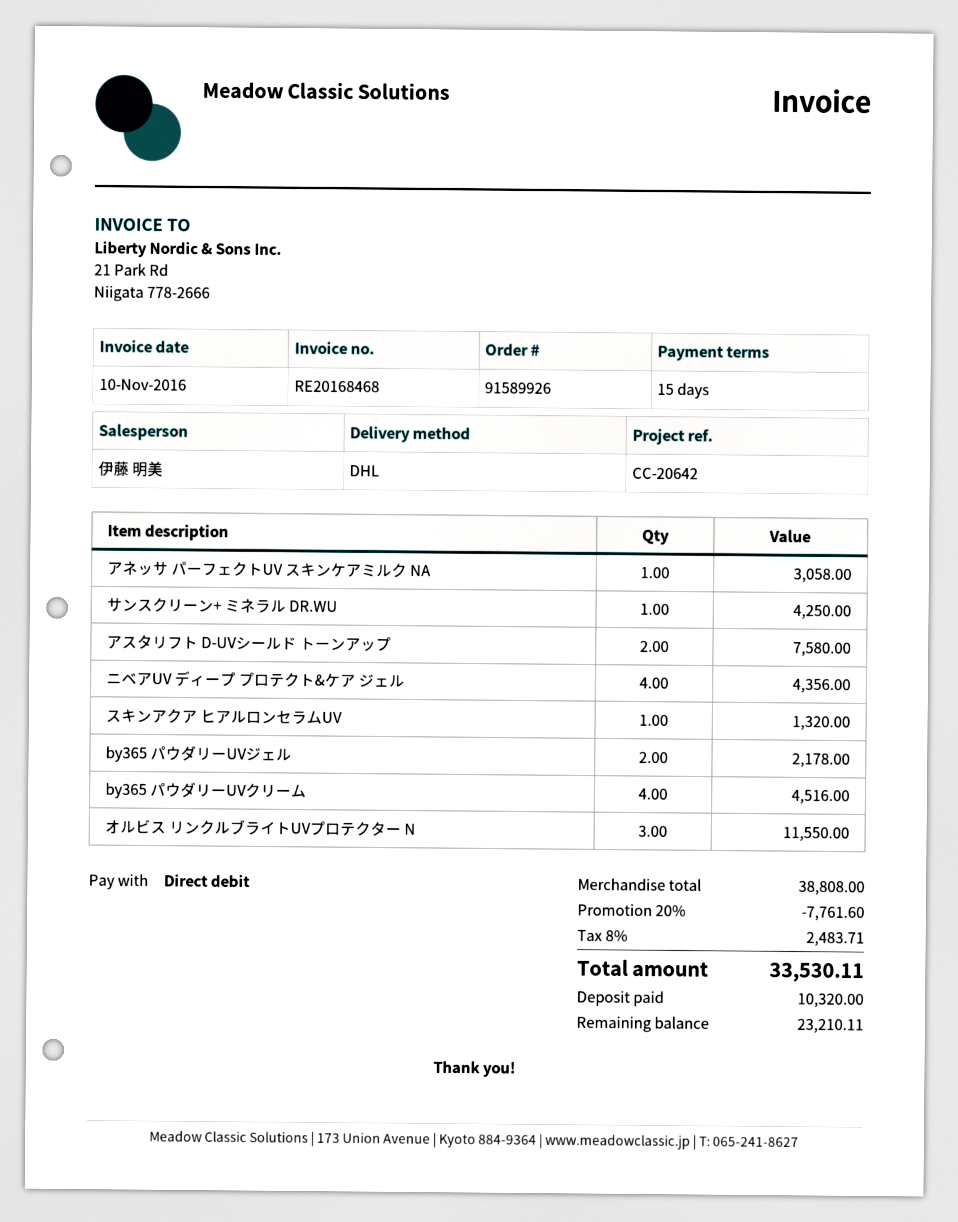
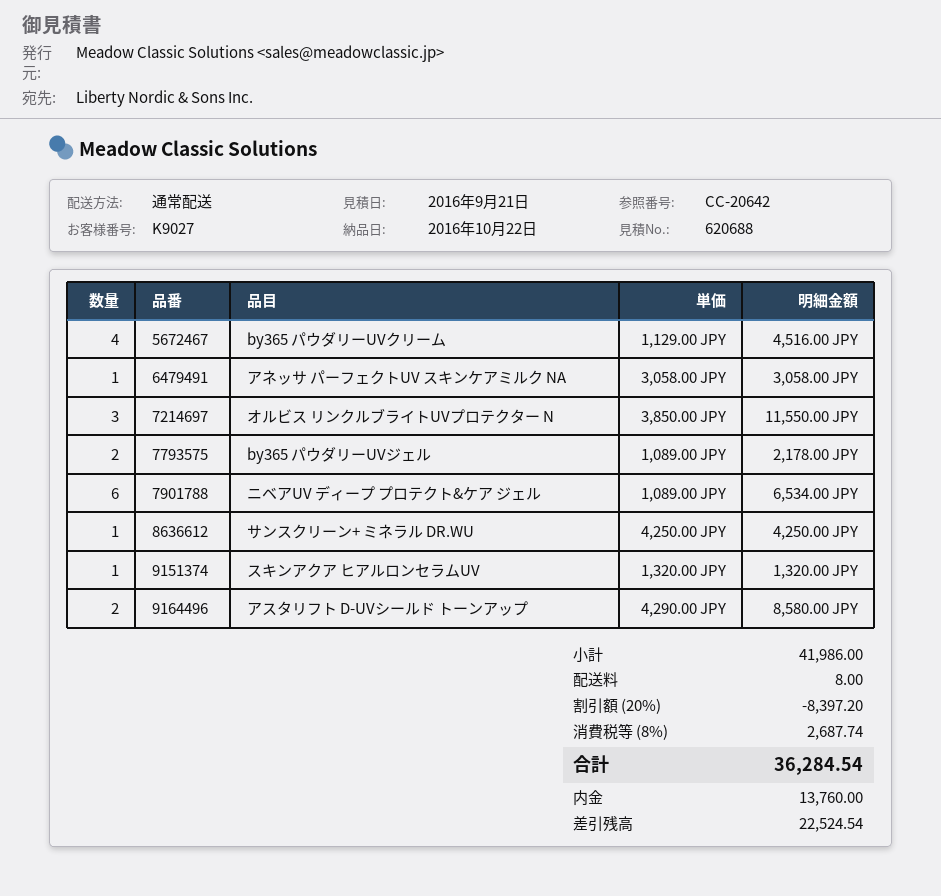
shipping method: DHL -> standard
アスタリフト D-UVシールド トーンアップ: 2 for 7580.00 -> 2 for 8580.00
ニベアUV ディープ プロテクト&ケア ジェル: 4 for 4356.00 -> 6 for 6534.00
subtotal: 38808.00 -> 41986.00
discount: 20% = 7761.60 -> 20% = 8397.20
shipping: none -> 8.00
tax: 8% = 2483.71 -> 8% = 2687.74
total: 33530.11 -> 36284.54
deposit: 10320.00 -> 13760.00
balance: 23210.11 -> 22524.54

